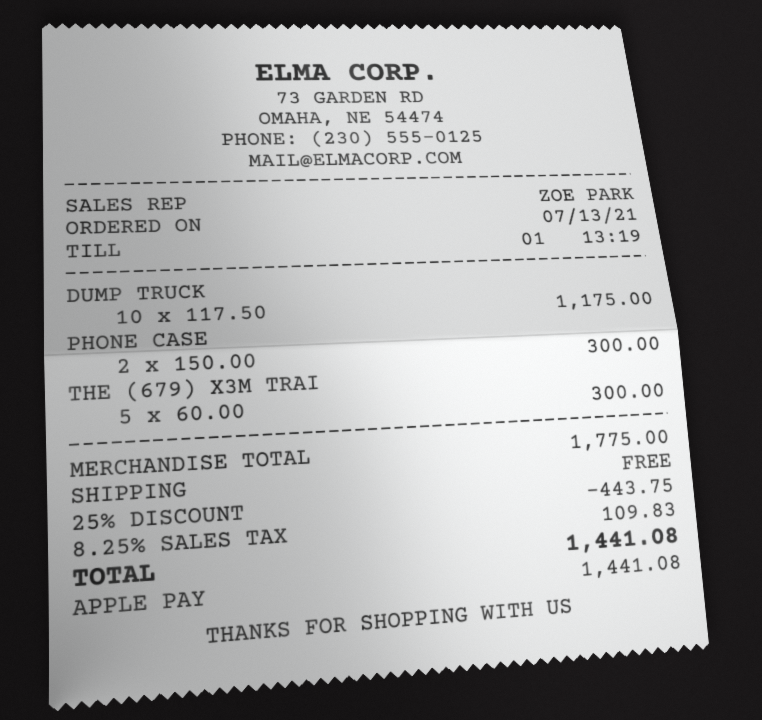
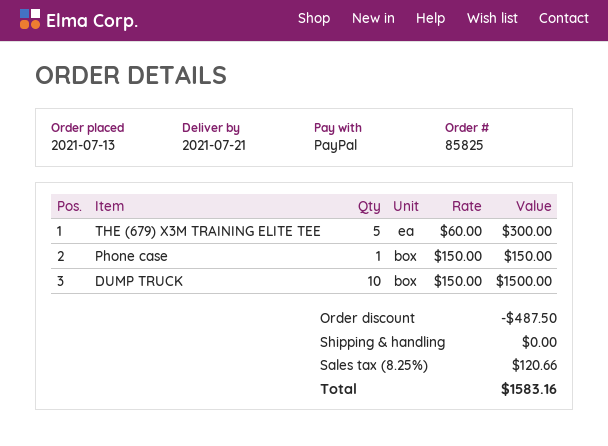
payment method: Apple Pay -> PayPal
DUMP TRUCK: 10 x 117.50 = 1175.00 -> 10 x 150.00 = 1500.00
PHONE CASE: 2 x 150.00 = 300.00 -> 1 x 150.00 = 150.00
discount: 443.75 -> 487.50
tax: 8.25% = 109.83 -> 8.25% = 120.66
total: 1441.08 -> 1583.16

